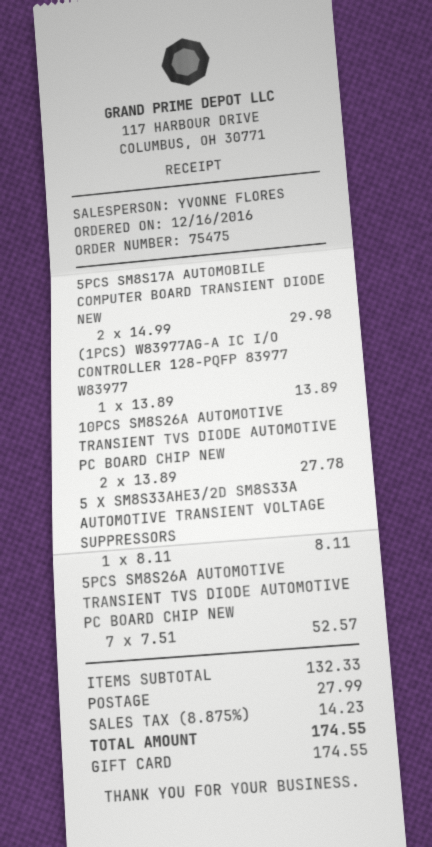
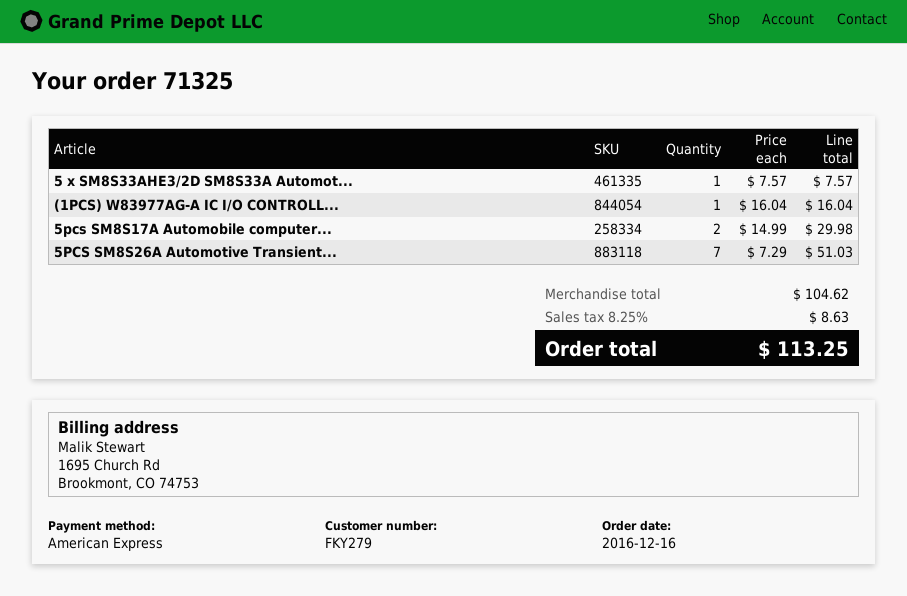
order number: 75475 -> 71325
payment method: gift card -> American Express
(1PCS) W83977AG-A IC I/O CONTROLLER 128-PQFP 83977 W83977: 1 x 13.89 = 13.89 -> 1 x 16.04 = 16.04
10PCS SM8S26A AUTOMOTIVE TRANSIENT TVS DIODE AUTOMOTIVE PC BOARD CHIP NEW: 2 x 13.89 = 27.78 -> none
5 X SM8S33AHE3/2D SM8S33A AUTOMOTIVE TRANSIENT VOLTAGE SUPPRESSORS: 1 x 8.11 = 8.11 -> 1 x 7.57 = 7.57
5PCS SM8S26A AUTOMOTIVE TRANSIENT TVS DIODE AUTOMOTIVE PC BOARD CHIP NEW: 7 x 7.51 = 52.57 -> 7 x 7.29 = 51.03
subtotal: 132.33 -> 104.62
shipping: 27.99 -> none
tax: 8.875% = 14.23 -> 8.25% = 8.63
total: 174.55 -> 113.25

